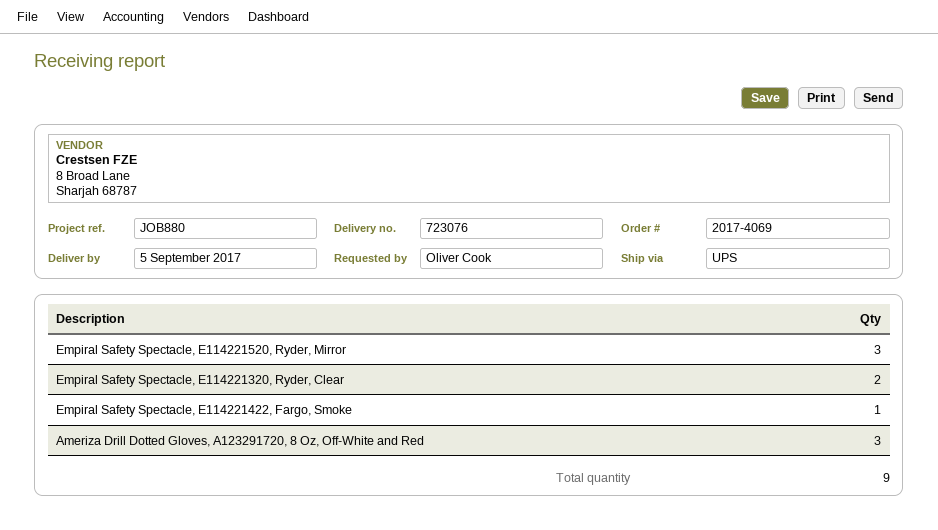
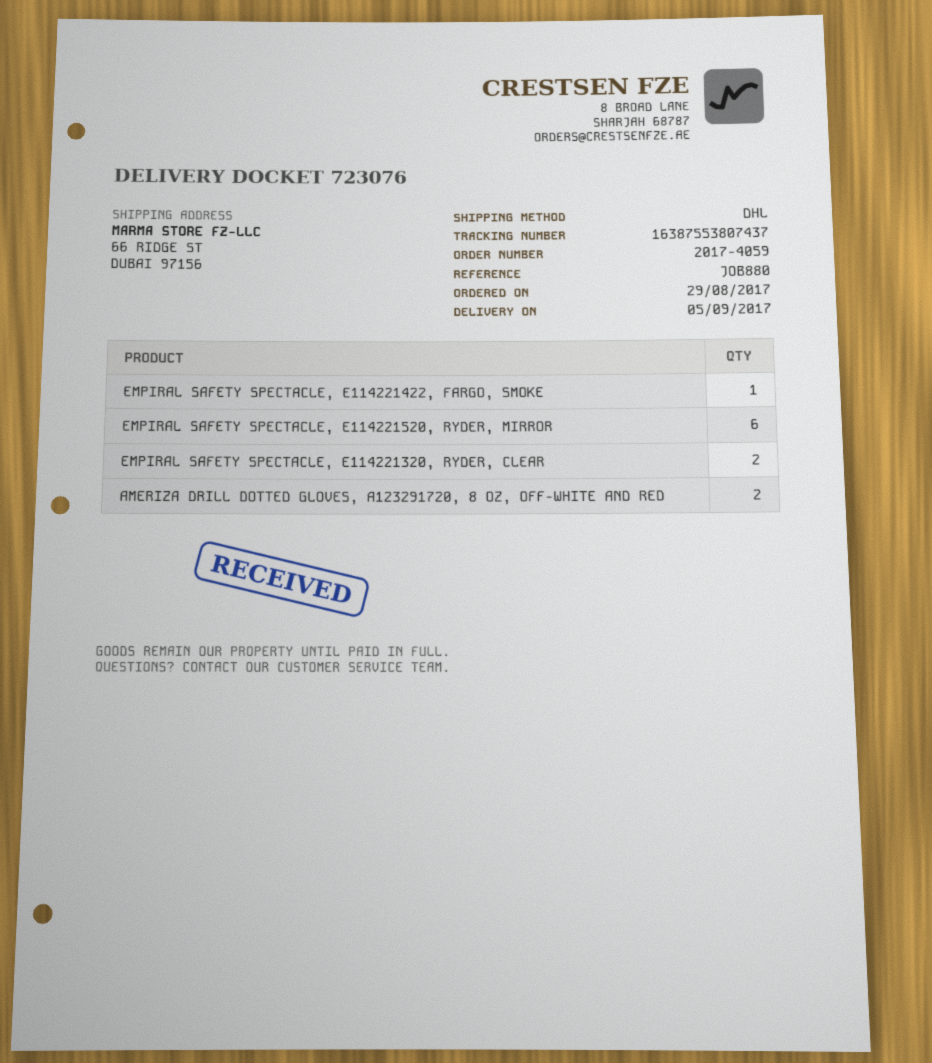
order number: 2017-4069 -> 2017-4059
shipping method: UPS -> DHL
Empiral Safety Spectacle, E114221520, Ryder, Mirror: 3 -> 6
Ameriza Drill Dotted Gloves, A123291720, 8 Oz, Off-White and Red: 3 -> 2

